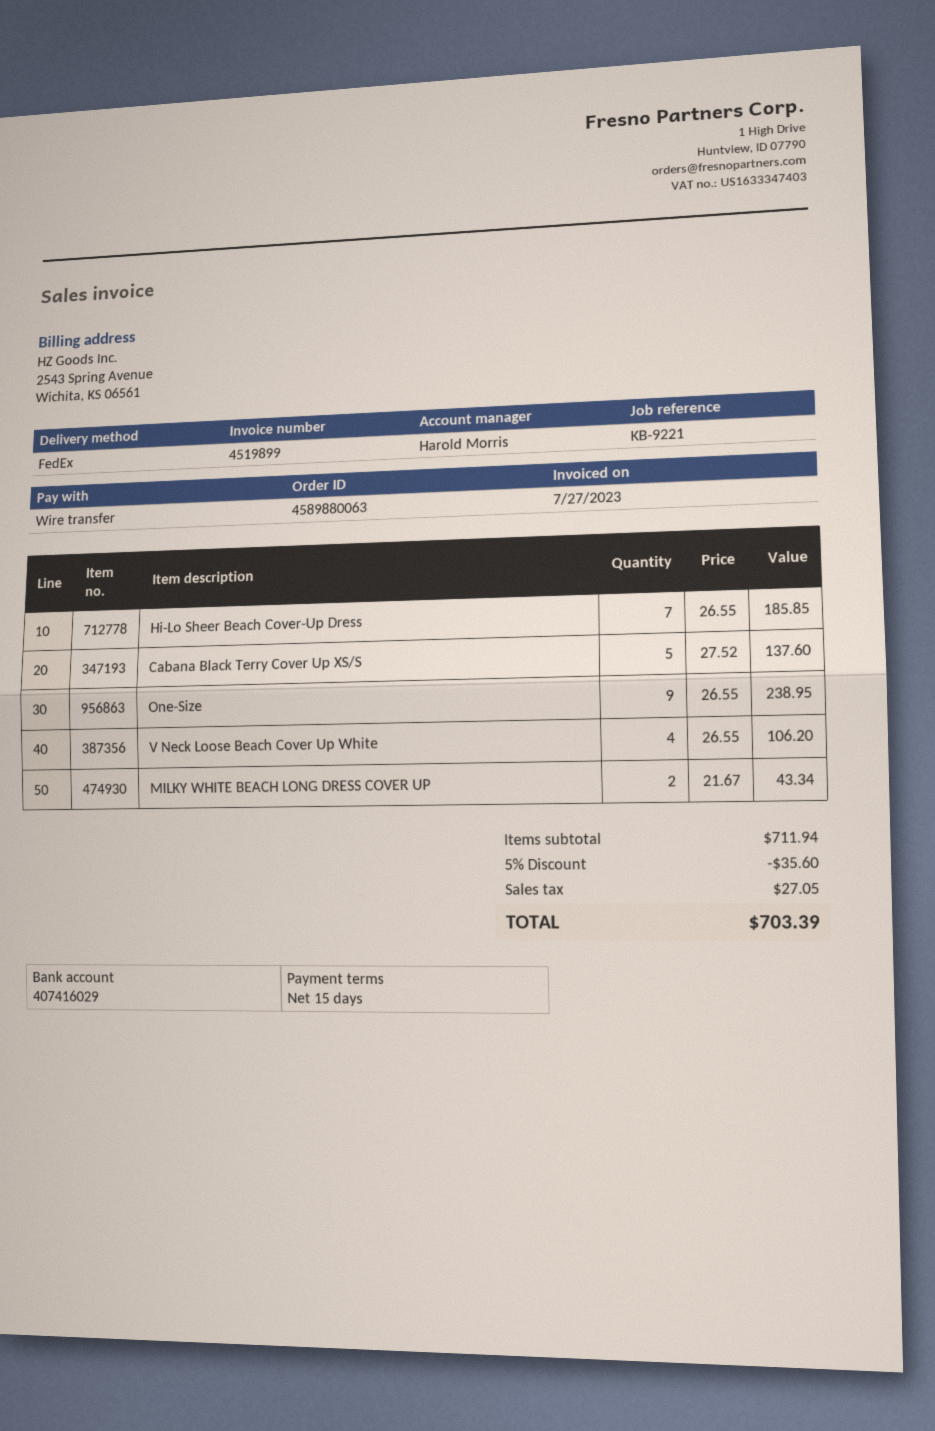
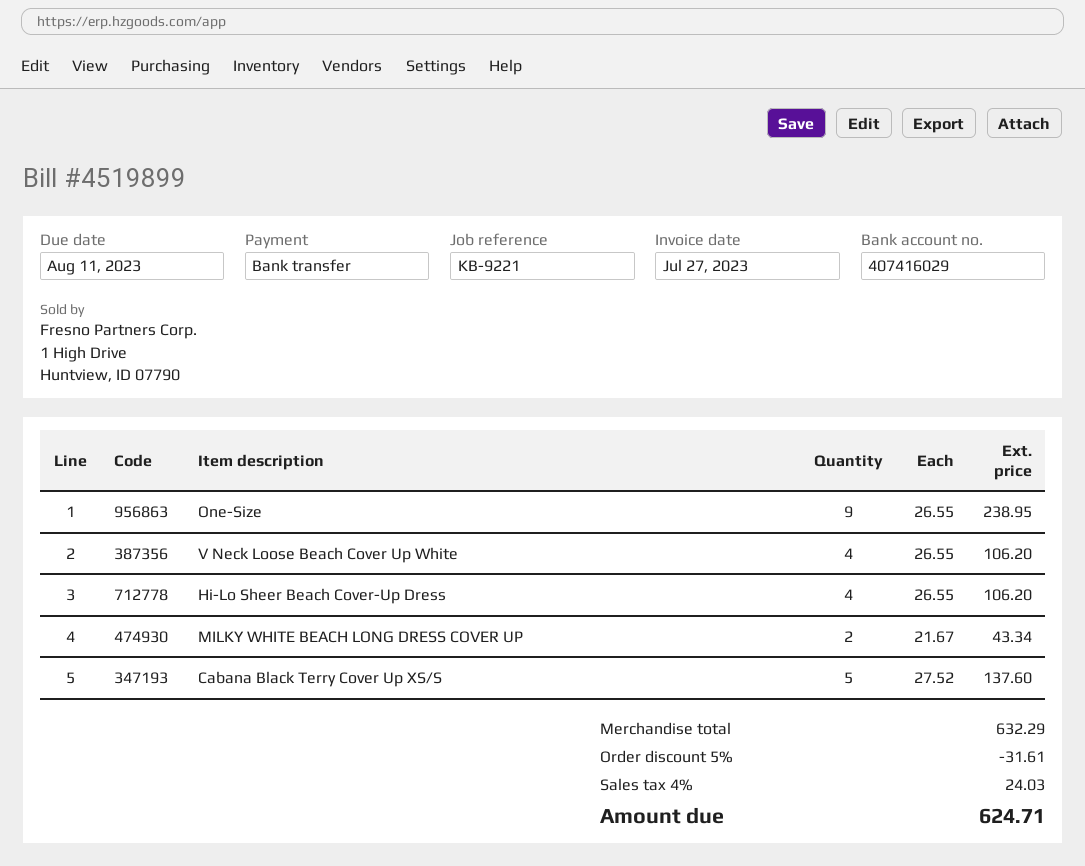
Hi-Lo Sheer Beach Cover-Up Dress: 7 x 26.55 = 185.85 -> 4 x 26.55 = 106.20
subtotal: 711.94 -> 632.29
discount: 5% = 35.60 -> 5% = 31.61
tax: 27.05 -> 24.03
total: 703.39 -> 624.71

